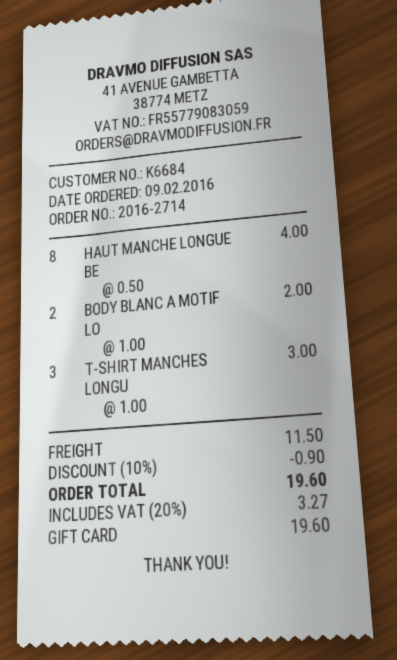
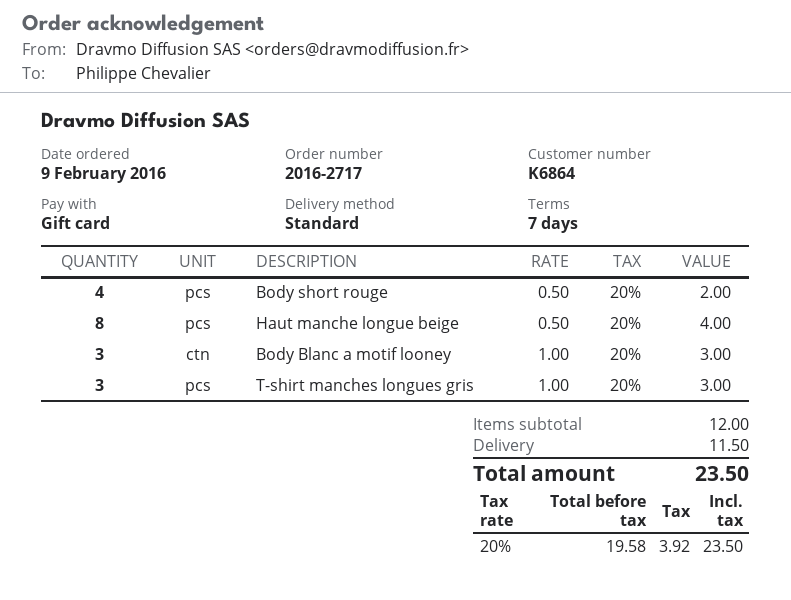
order number: 2016-2714 -> 2016-2717
customer number: K6684 -> K6864
BODY BLANC A MOTIF LO: 2 x 1.00 = 2.00 -> 3 x 1.00 = 3.00
Body short rouge: none -> 4 x 0.50 = 2.00
discount: 10% = 0.90 -> none
tax: 20% = 3.27 -> 20% = 3.92
total: 19.60 -> 23.50

